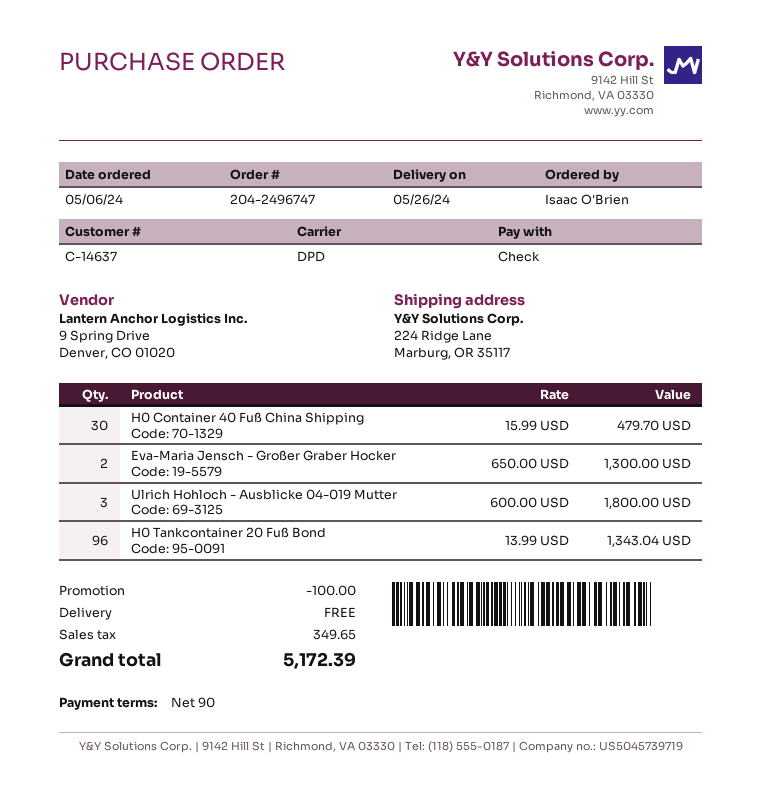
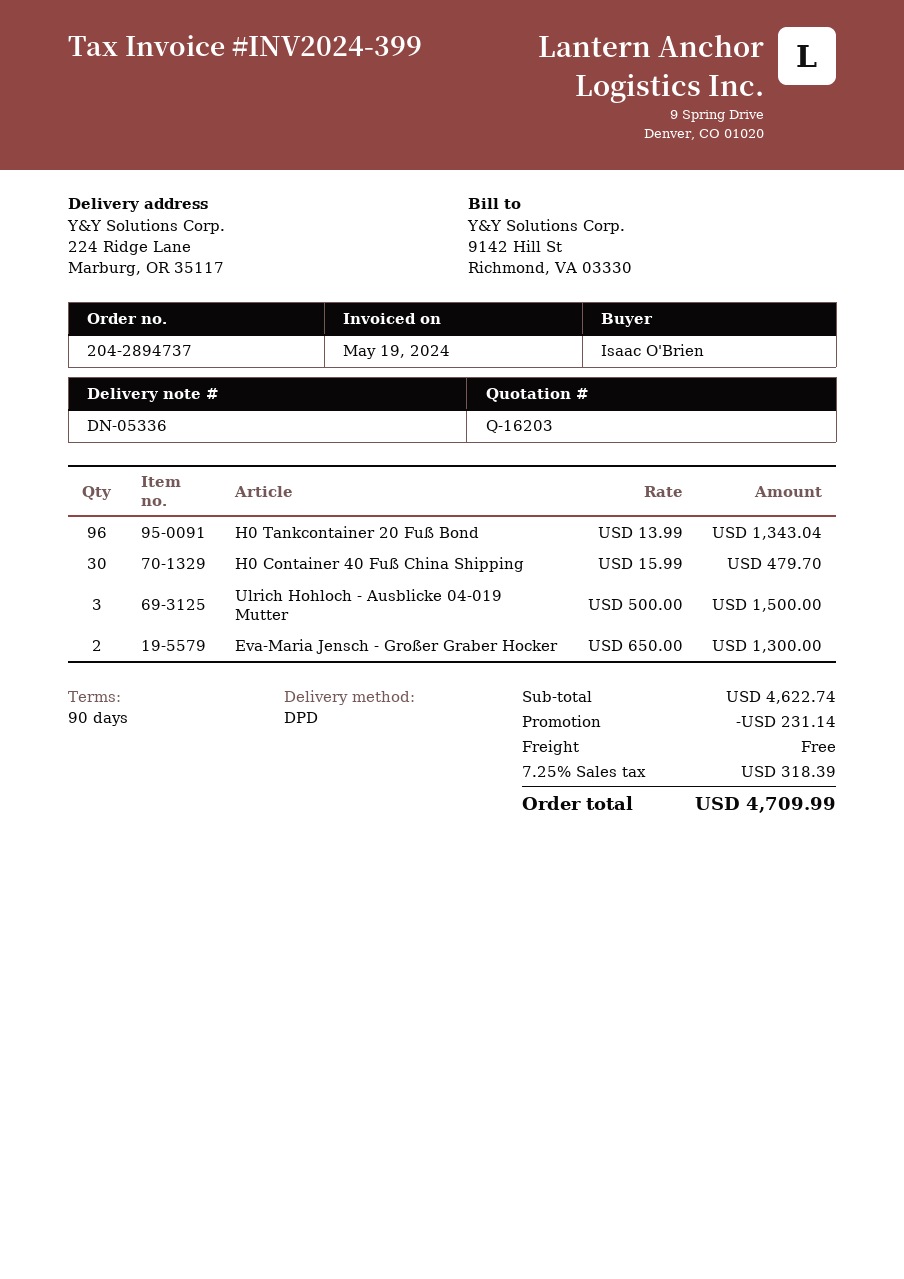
order number: 204-2496747 -> 204-2894737
Ulrich Hohloch - Ausblicke 04-019 Mutter: 3 x 600.00 = 1800.00 -> 3 x 500.00 = 1500.00
discount: 100.00 -> 231.14
tax: 349.65 -> 318.39
total: 5172.39 -> 4709.99

